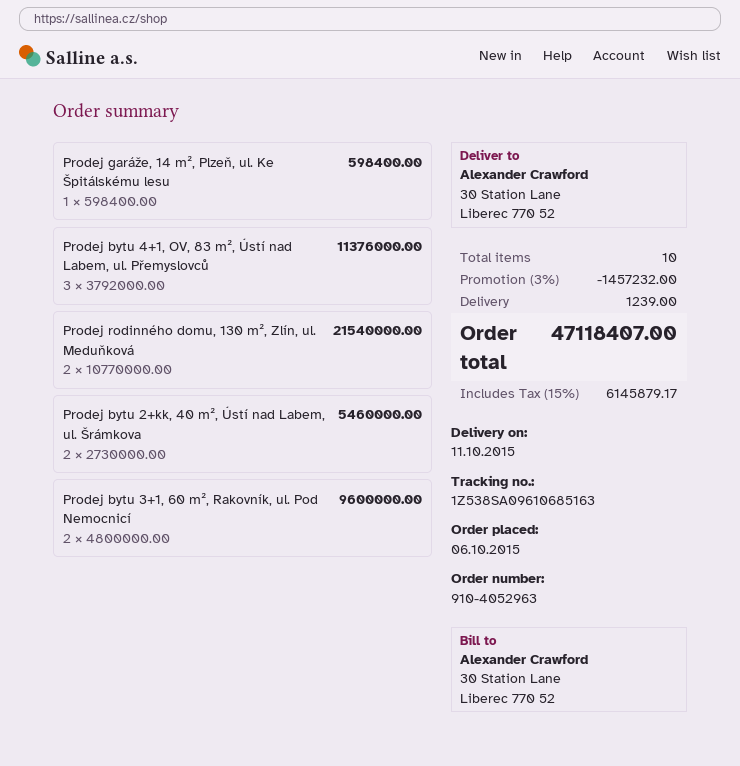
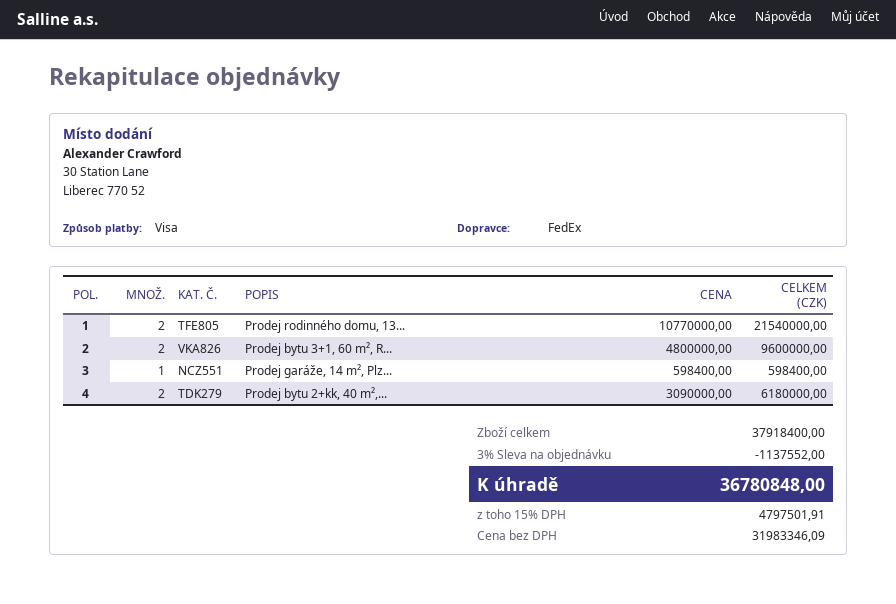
Prodej bytu 4+1, OV, 83 m², Ústí nad Labem, ul. Přemyslovců: 3 x 3792000.00 = 11376000.00 -> none
Prodej bytu 2+kk, 40 m², Ústí nad Labem, ul. Šrámkova: 2 x 2730000.00 = 5460000.00 -> 2 x 3090000.00 = 6180000.00
discount: 3% = 1457232.00 -> 3% = 1137552.00
shipping: 1239.00 -> none
tax: 15% = 6145879.17 -> 15% = 4797501.91
total: 47118407.00 -> 36780848.00

